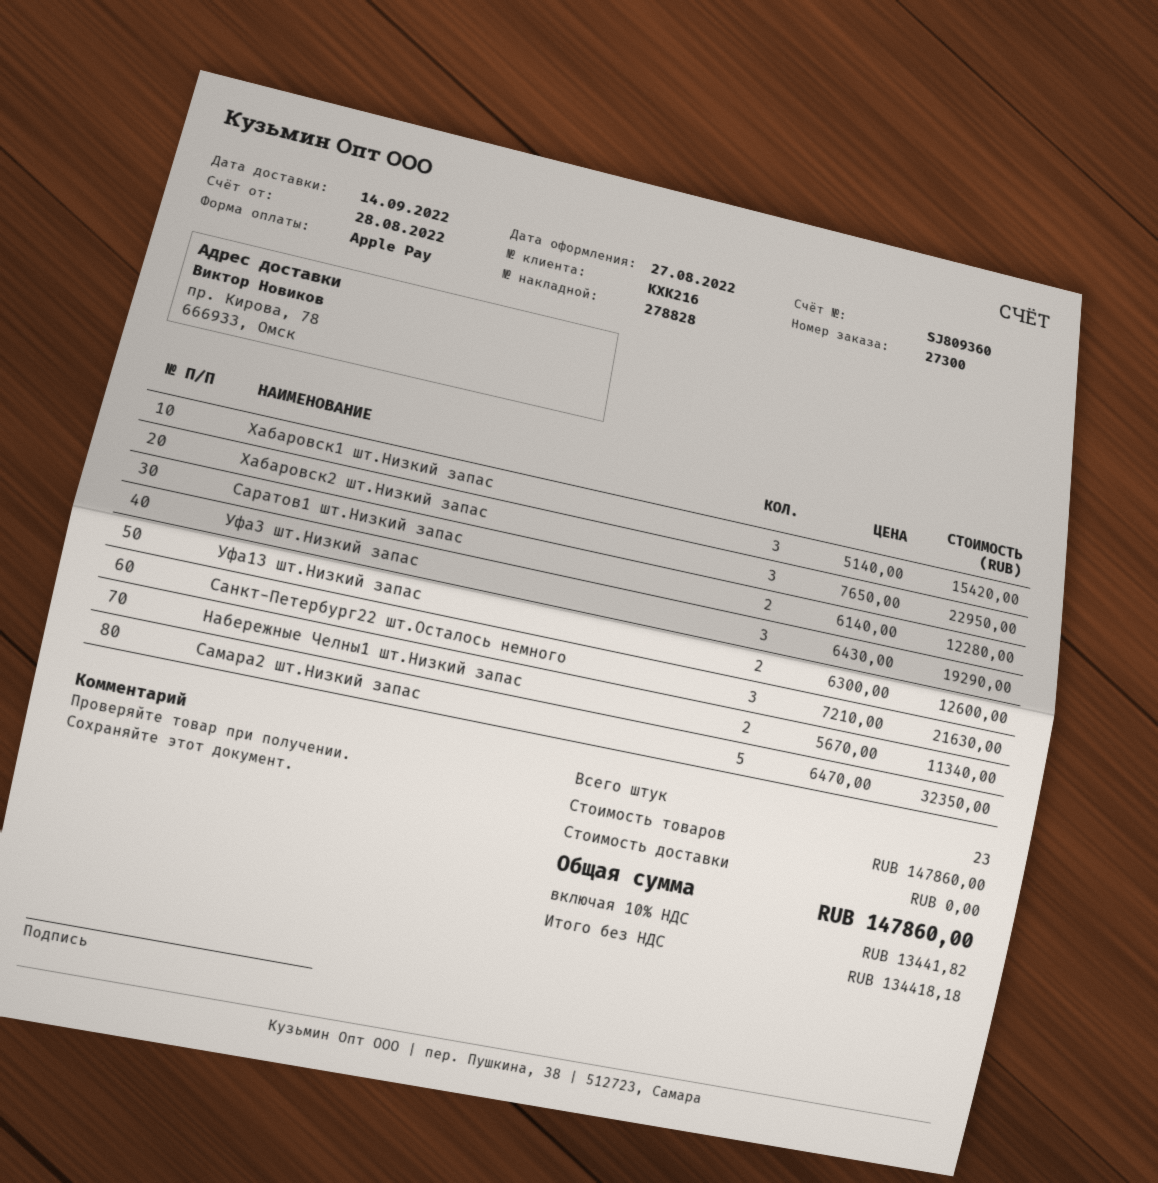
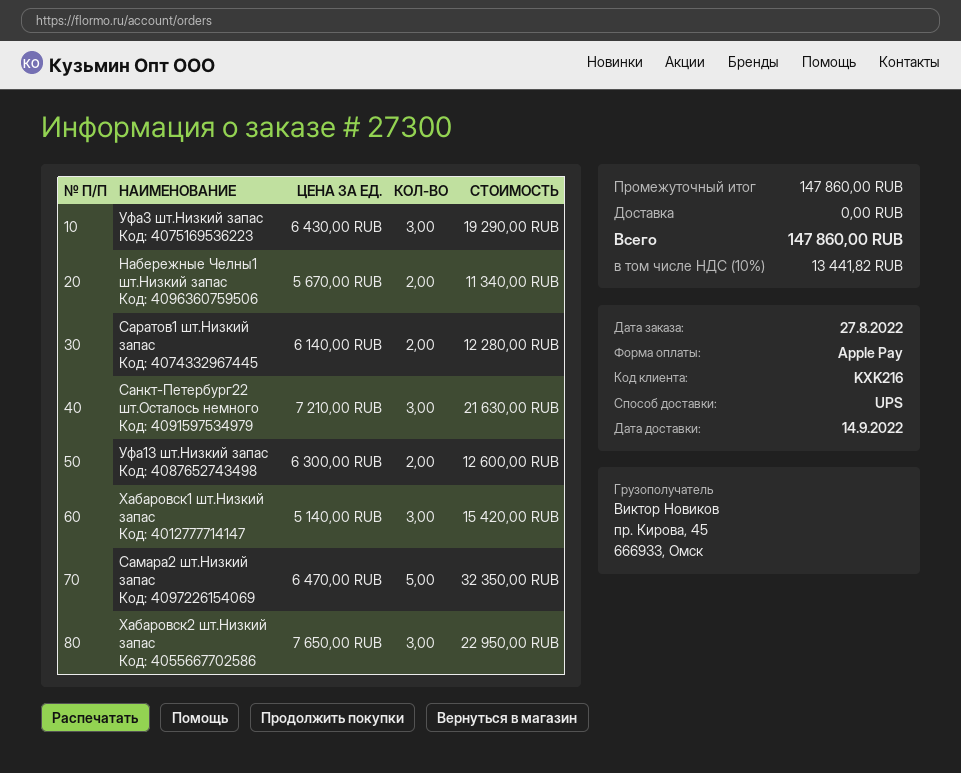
ship to: пр. Кирова, 78, 666933, Омск -> пр. Кирова, 45, 666933, Омск

